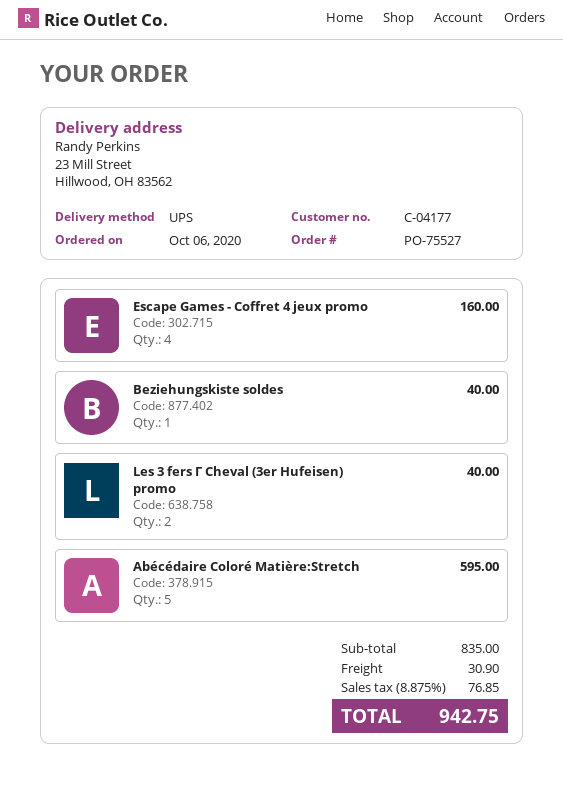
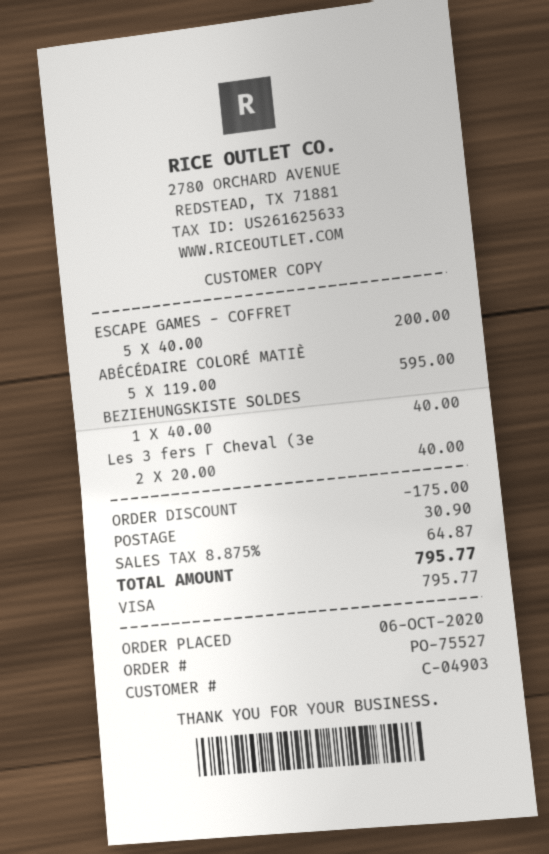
customer number: C-04177 -> C-04903
Escape Games - Coffret 4 jeux promo: 4 for 160.00 -> 5 for 200.00
discount: none -> 175.00
tax: 8.875% = 76.85 -> 8.875% = 64.87
total: 942.75 -> 795.77

